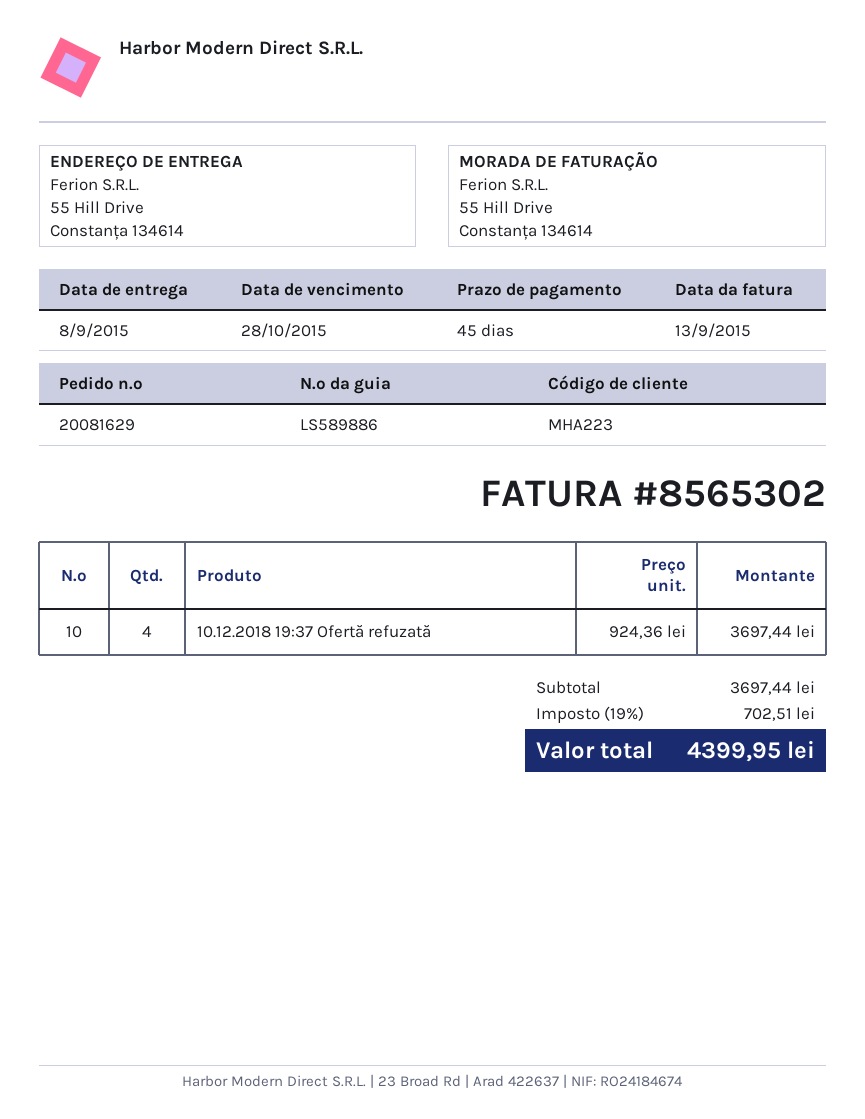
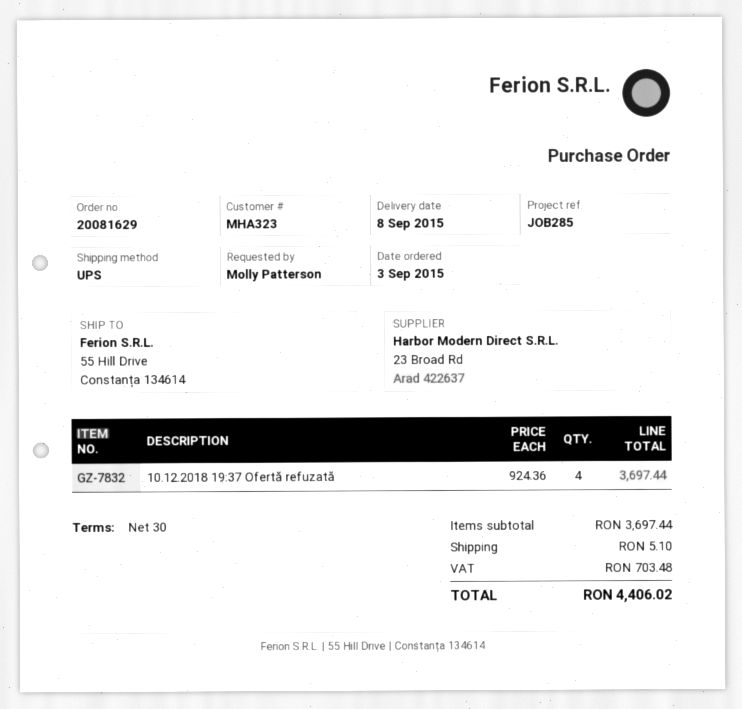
payment terms: 45 days -> 30 days
customer number: MHA223 -> MHA323
shipping: none -> 5.10
tax: 702.51 -> 703.48
total: 4399.95 -> 4406.02

